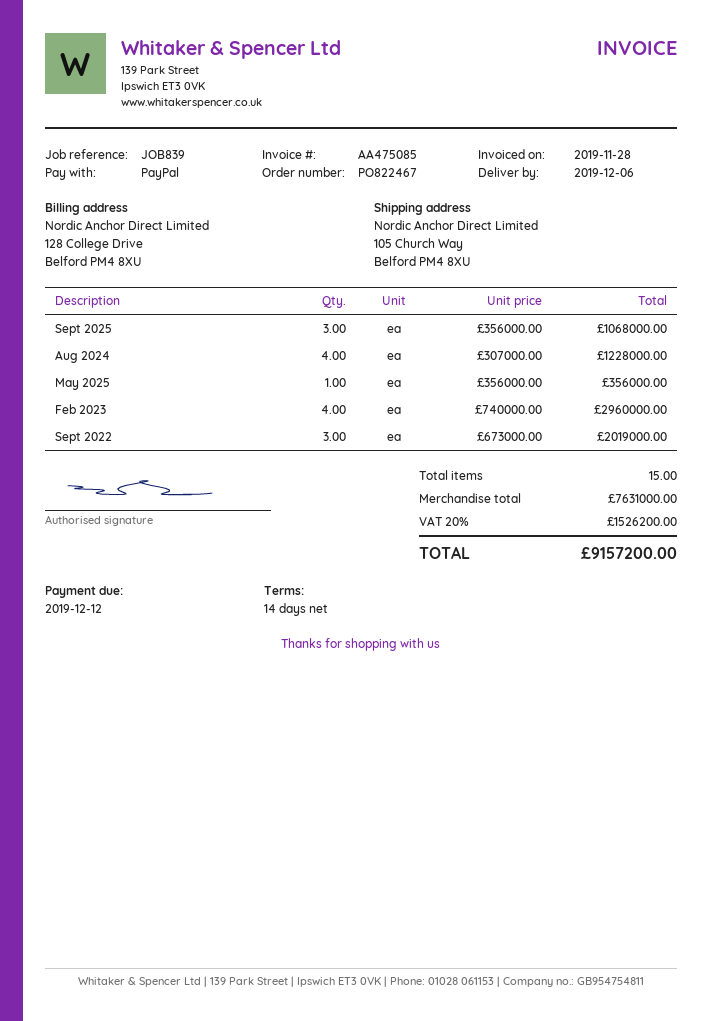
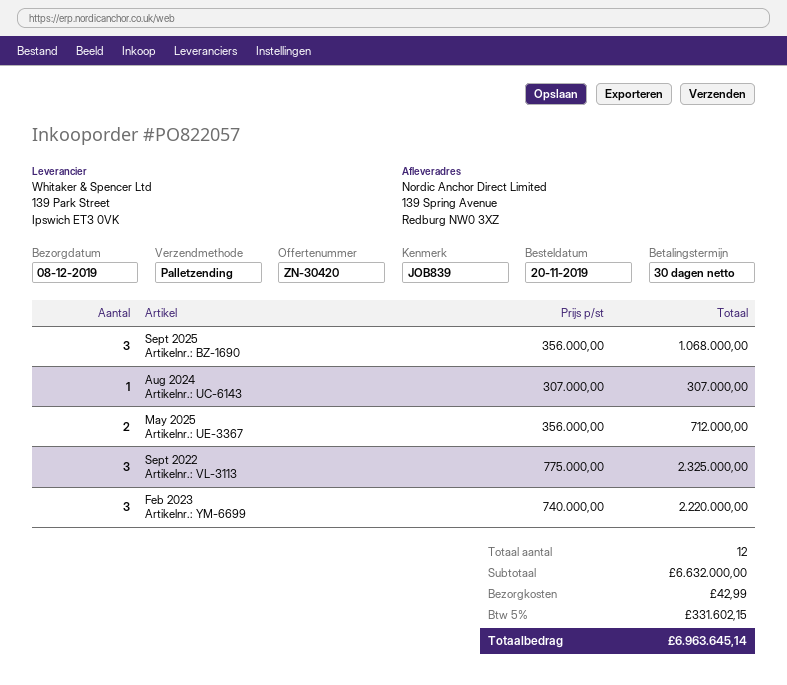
order number: PO822467 -> PO822057
delivery date: 2019-12-06 -> 2019-12-08
payment terms: 14 days -> 30 days
ship to: 105 Church Way, Belford PM4 8XU -> 139 Spring Avenue, Redburg NW0 3XZ
Aug 2024: 4 x 307000.00 = 1228000.00 -> 1 x 307000.00 = 307000.00
May 2025: 1 x 356000.00 = 356000.00 -> 2 x 356000.00 = 712000.00
Feb 2023: 4 x 740000.00 = 2960000.00 -> 3 x 740000.00 = 2220000.00
Sept 2022: 3 x 673000.00 = 2019000.00 -> 3 x 775000.00 = 2325000.00
total quantity: 15 -> 12
subtotal: 7631000.00 -> 6632000.00
shipping: none -> 42.99
tax: 20% = 1526200.00 -> 5% = 331602.15
total: 9157200.00 -> 6963645.14

